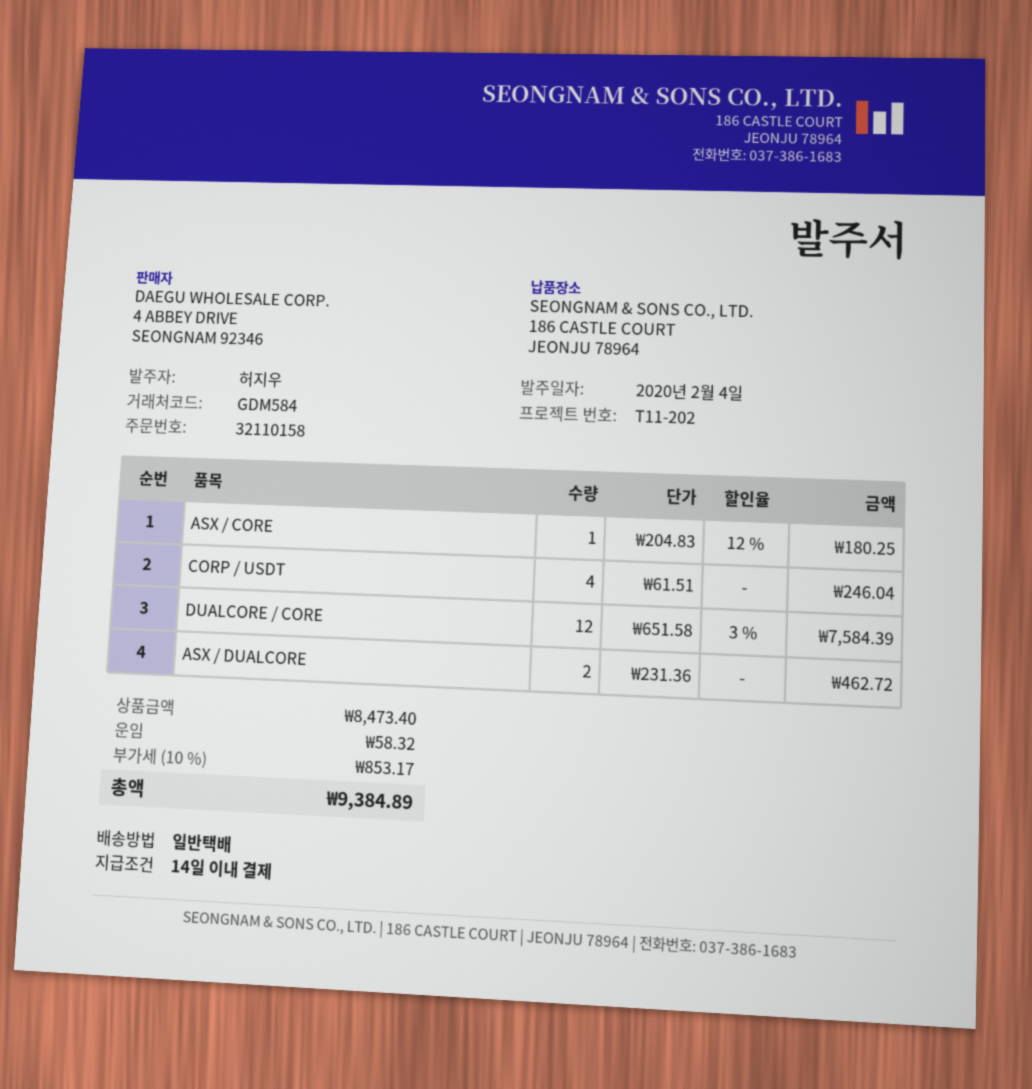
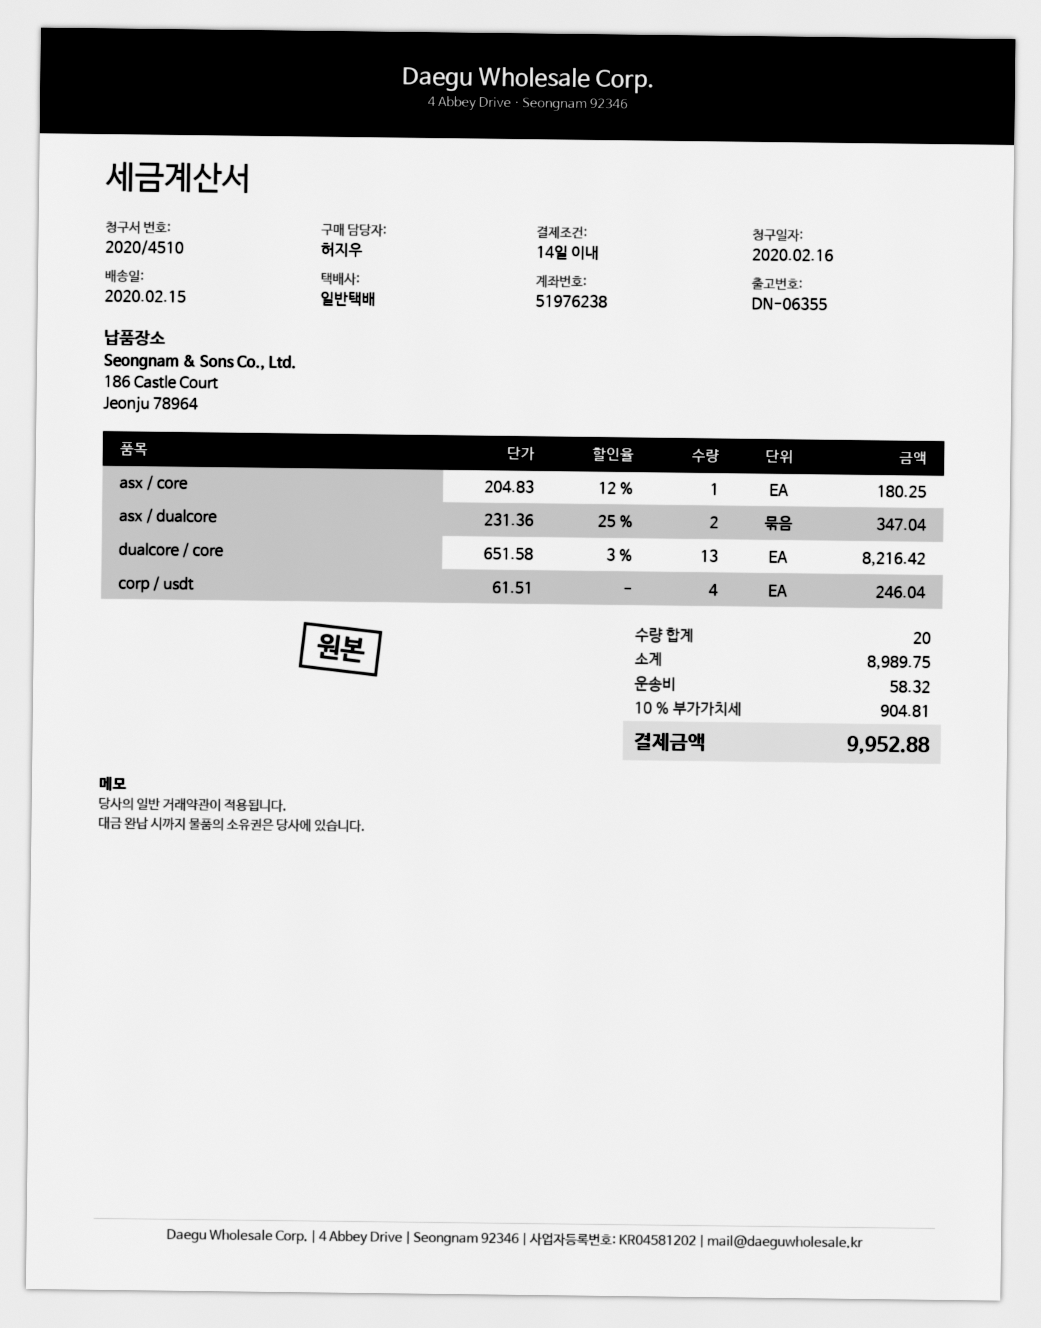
DUALCORE / CORE: 12 x 651.58 - 3% = 7584.39 -> 13 x 651.58 - 3% = 8216.42
ASX / DUALCORE: 2 x 231.36 = 462.72 -> 2 x 231.36 - 25% = 347.04
subtotal: 8473.40 -> 8989.75
tax: 10% = 853.17 -> 10% = 904.81
total: 9384.89 -> 9952.88

